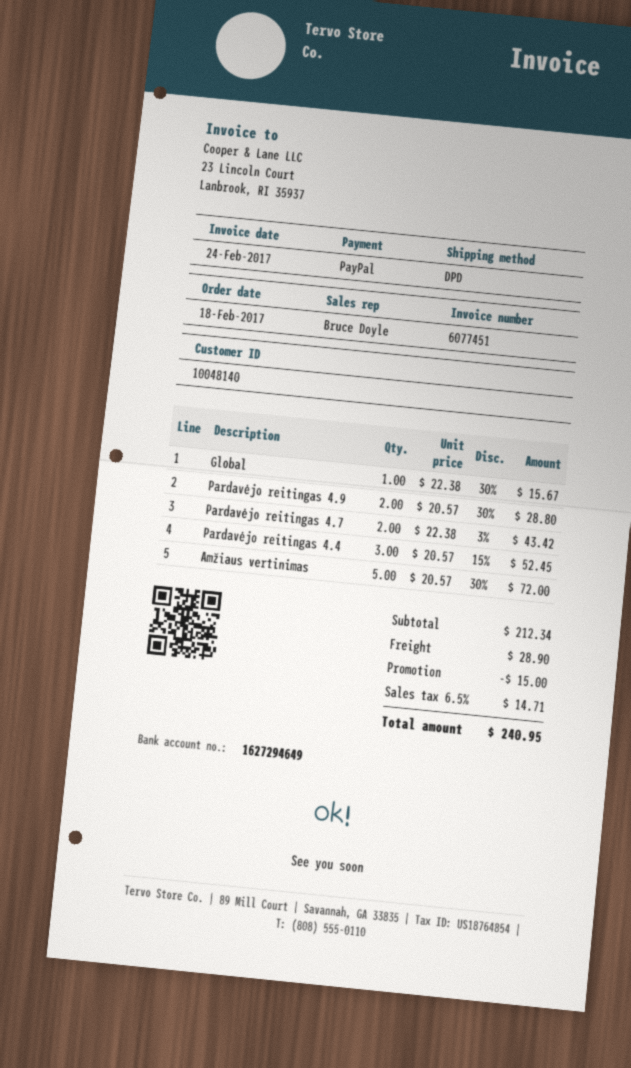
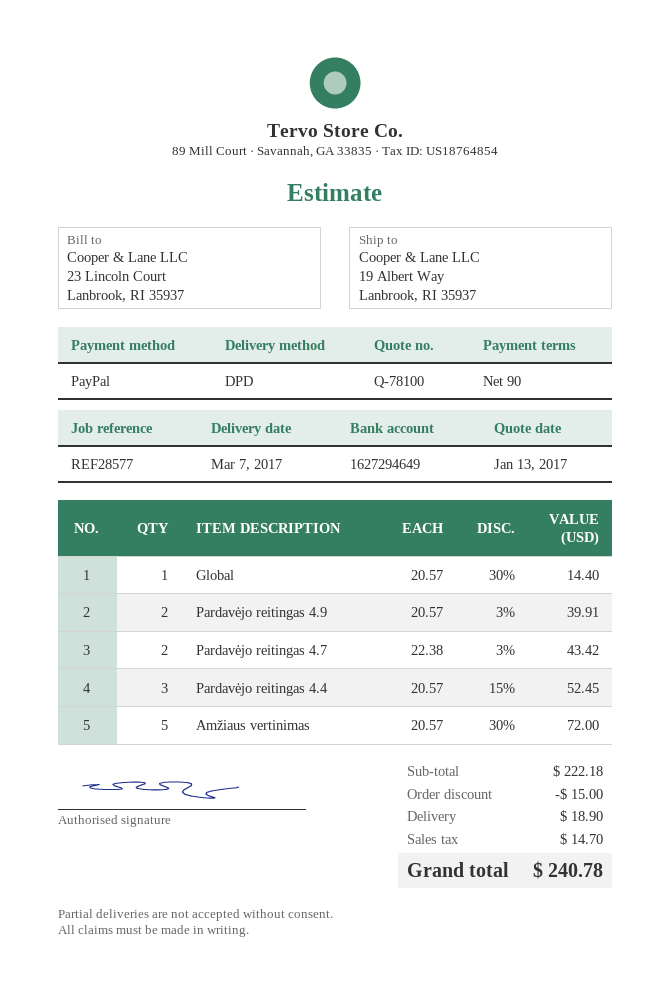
Global: 1 x 22.38 - 30% = 15.67 -> 1 x 20.57 - 30% = 14.40
Pardavėjo reitingas 4.9: 2 x 20.57 - 30% = 28.80 -> 2 x 20.57 - 3% = 39.91
subtotal: 212.34 -> 222.18
shipping: 28.90 -> 18.90
tax: 14.71 -> 14.70
total: 240.95 -> 240.78

